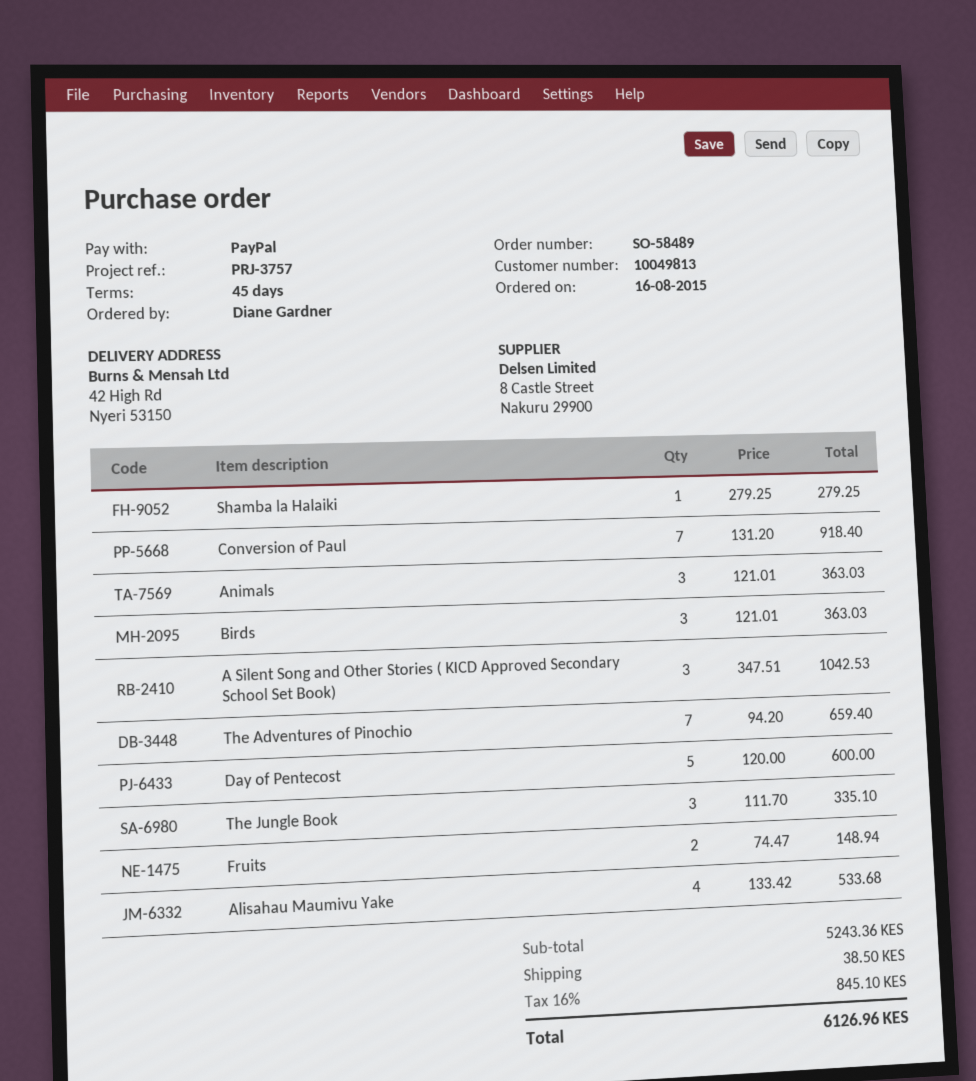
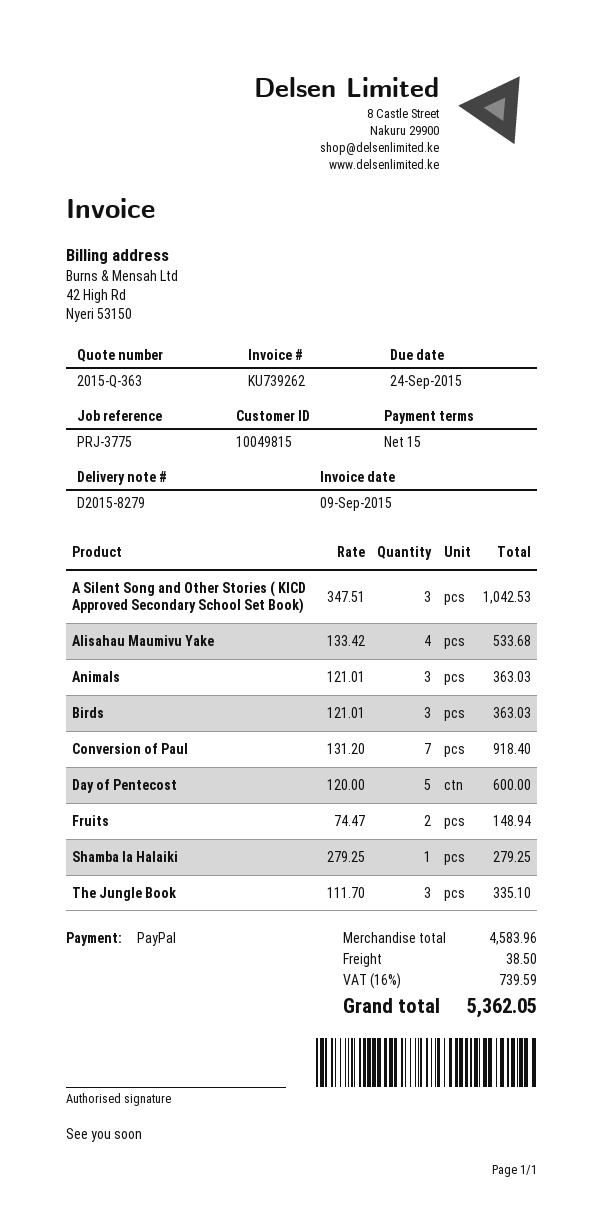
payment terms: 45 days -> 15 days
customer number: 10049813 -> 10049815
reference: PRJ-3757 -> PRJ-3775
The Adventures of Pinochio: 7 x 94.20 = 659.40 -> none
subtotal: 5243.36 -> 4583.96
tax: 16% = 845.10 -> 16% = 739.59
total: 6126.96 -> 5362.05

